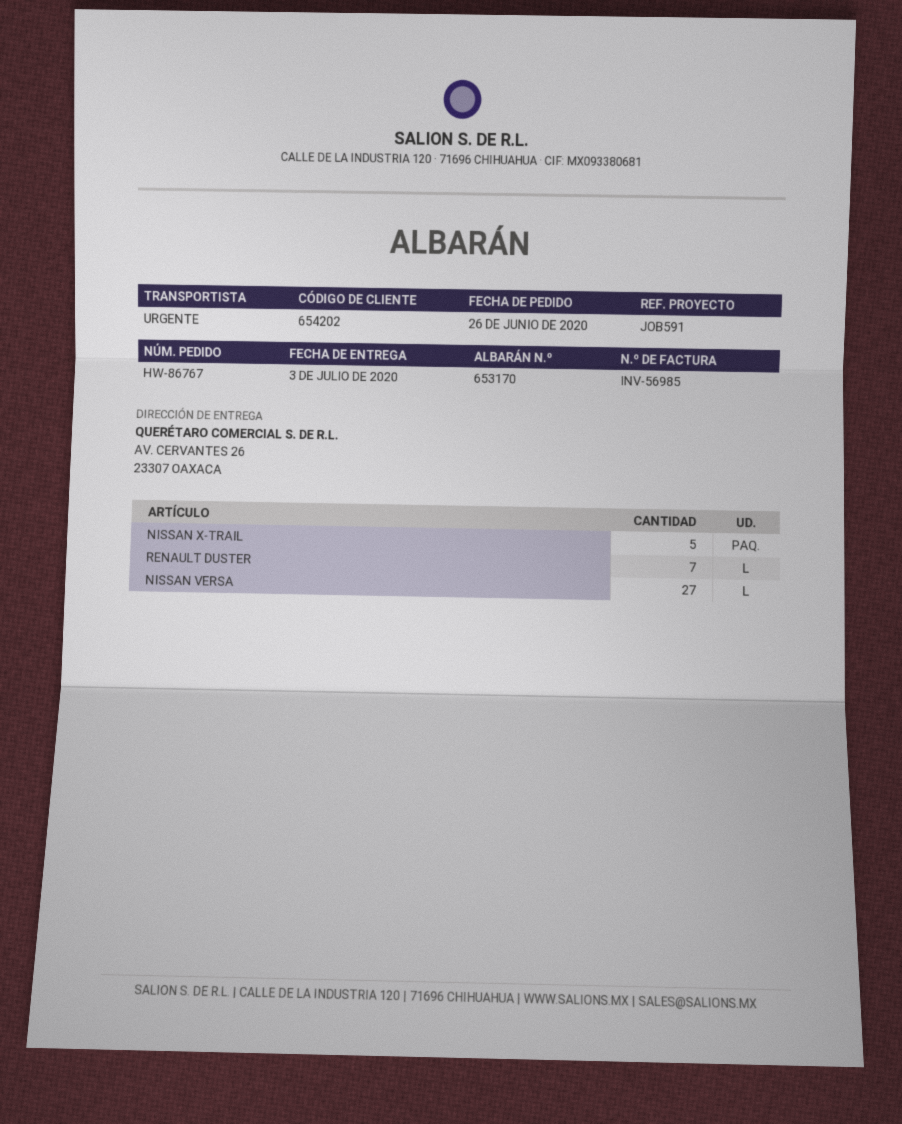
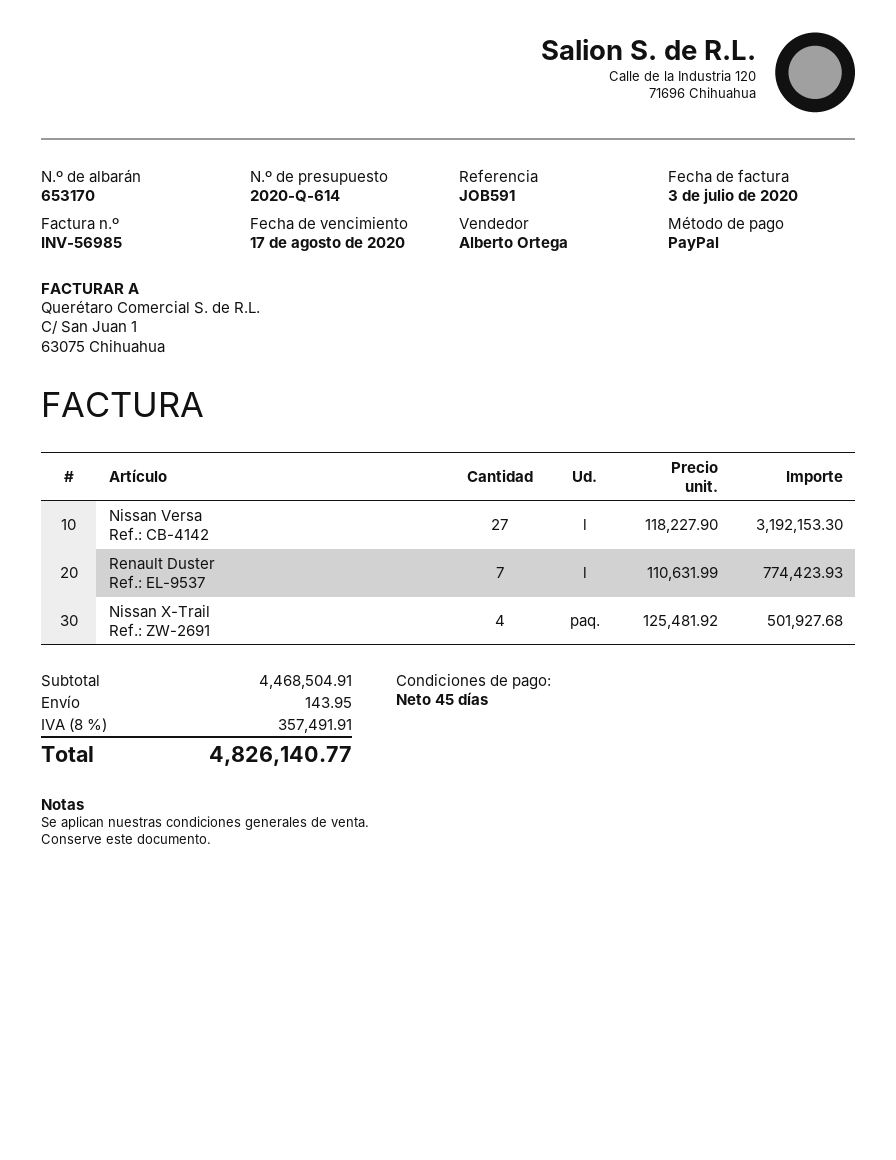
NISSAN X-TRAIL: 5 -> 4

